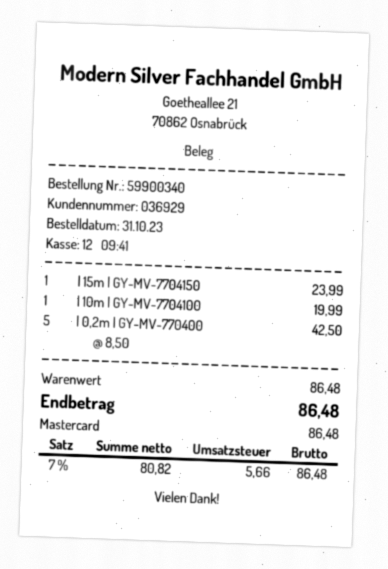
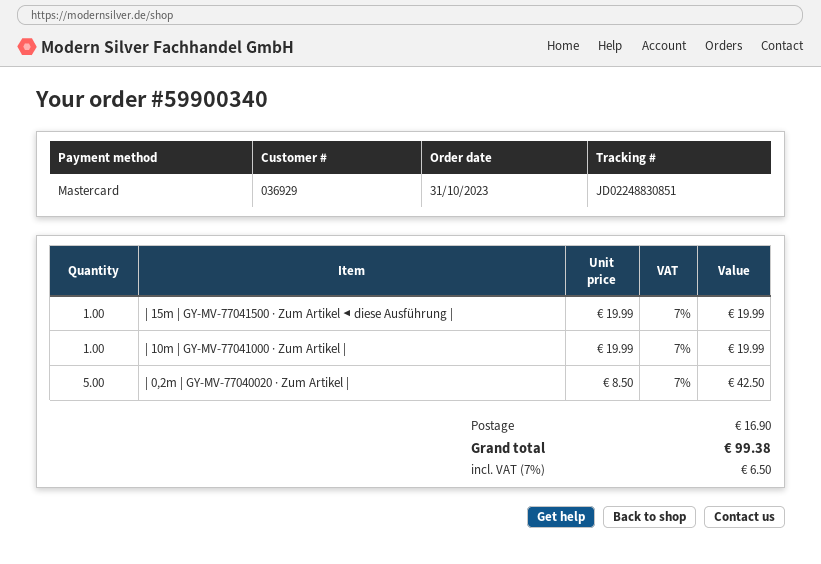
| 15m | GY-MV-7704150: 1 x 23.99 = 23.99 -> 1 x 19.99 = 19.99
shipping: none -> 16.90
tax: 7% = 5.66 -> 7% = 6.50
total: 86.48 -> 99.38

